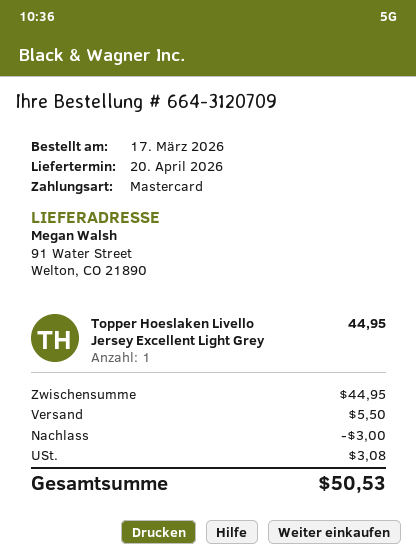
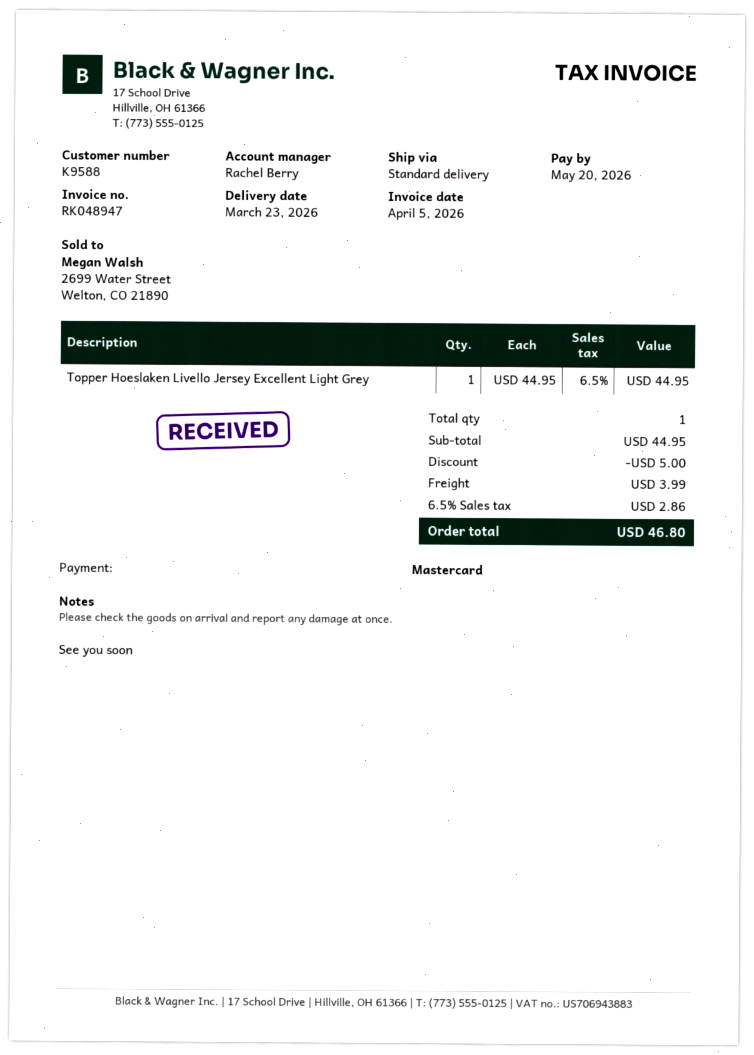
delivery date: 2026-04-20 -> 2026-03-23
discount: 3.00 -> 5.00
shipping: 5.50 -> 3.99
tax: 3.08 -> 2.86
total: 50.53 -> 46.80

